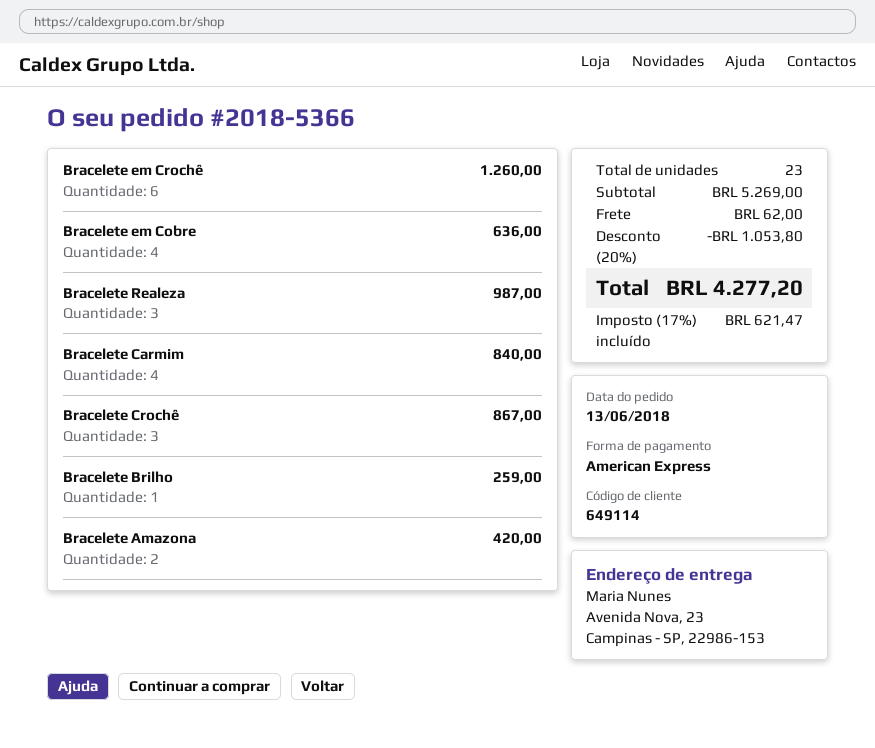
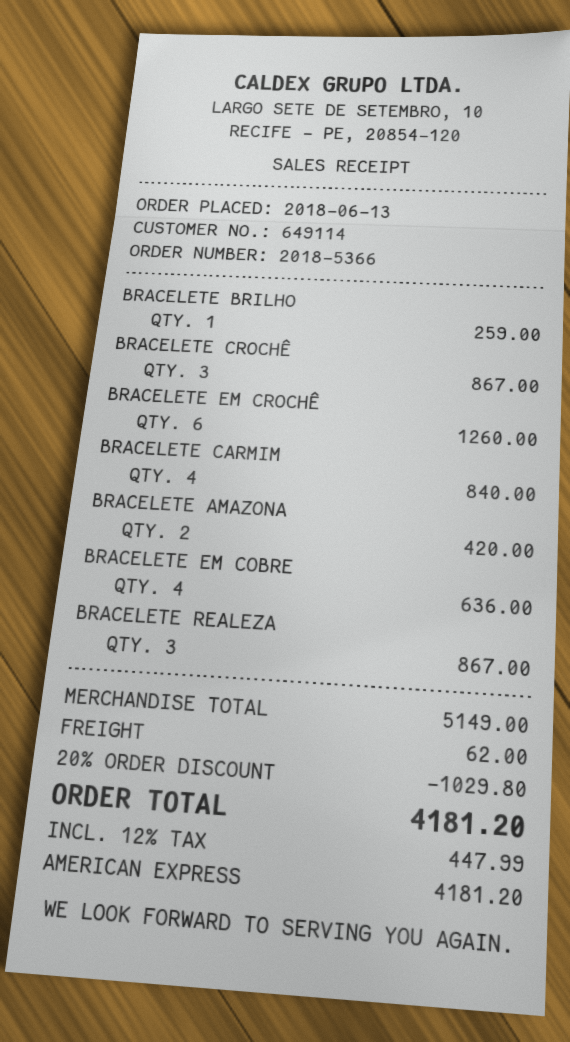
Bracelete Realeza: 3 for 987.00 -> 3 for 867.00
subtotal: 5269.00 -> 5149.00
discount: 20% = 1053.80 -> 20% = 1029.80
tax: 17% = 621.47 -> 12% = 447.99
total: 4277.20 -> 4181.20

